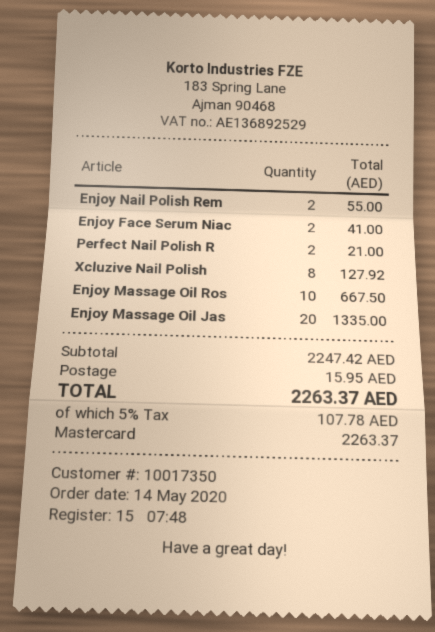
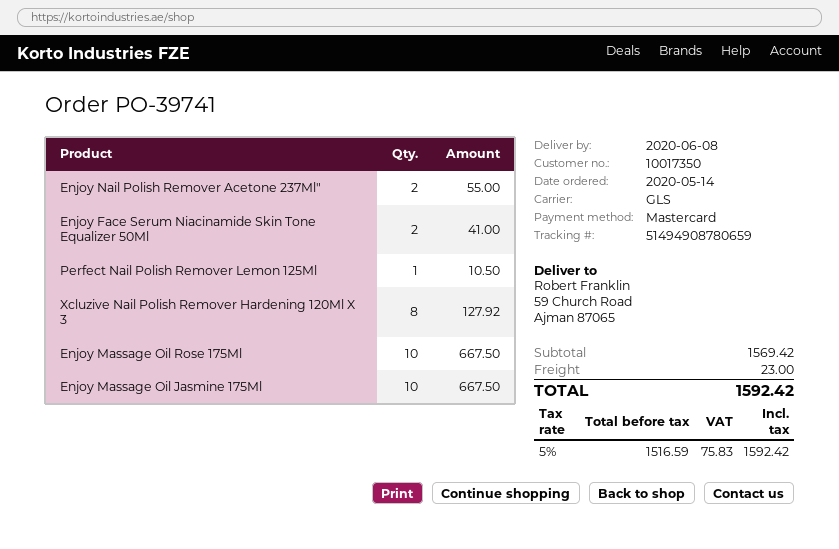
Perfect Nail Polish R: 2 for 21.00 -> 1 for 10.50
Enjoy Massage Oil Jas: 20 for 1335.00 -> 10 for 667.50
subtotal: 2247.42 -> 1569.42
shipping: 15.95 -> 23.00
tax: 5% = 107.78 -> 5% = 75.83
total: 2263.37 -> 1592.42

